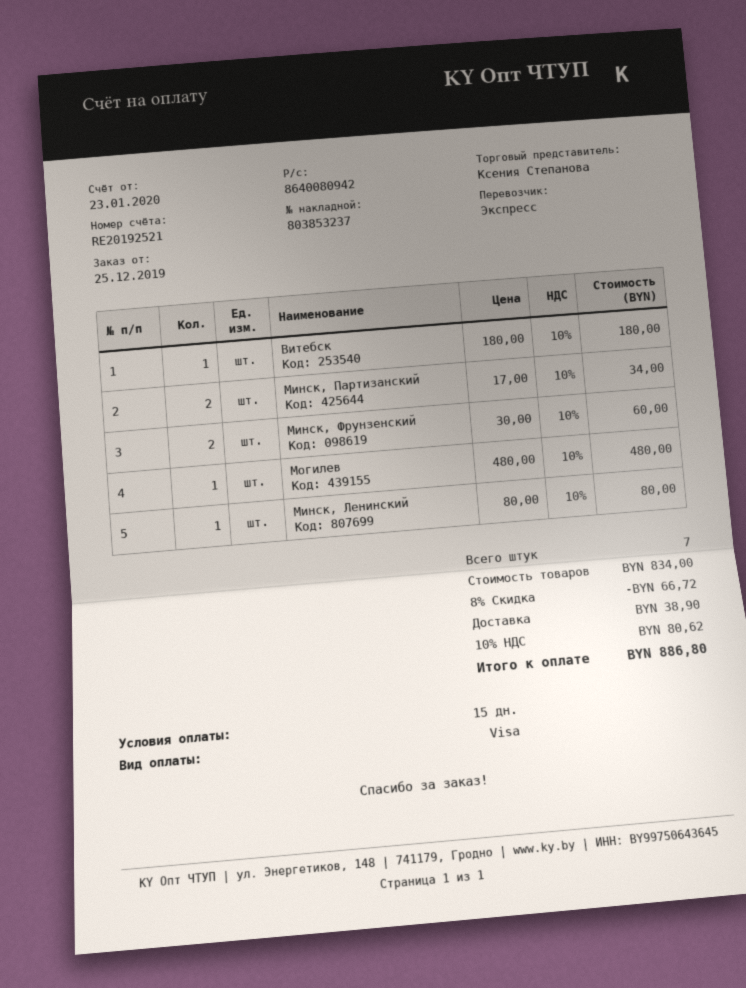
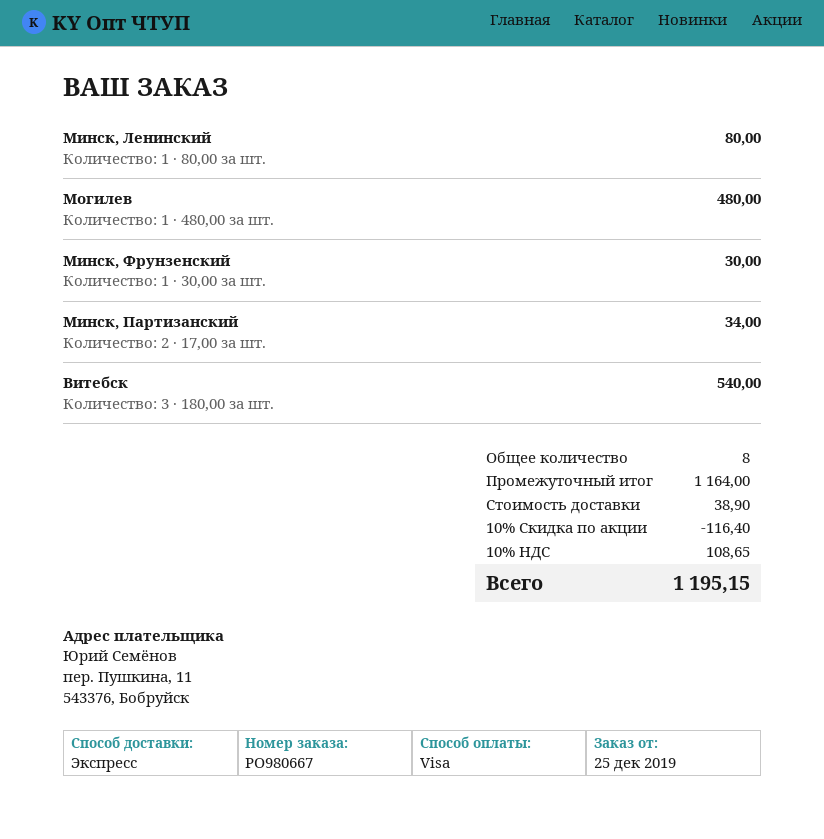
Витебск: 1 x 180.00 = 180.00 -> 3 x 180.00 = 540.00
Минск, Фрунзенский: 2 x 30.00 = 60.00 -> 1 x 30.00 = 30.00
total quantity: 7 -> 8
subtotal: 834.00 -> 1164.00
discount: 8% = 66.72 -> 10% = 116.40
tax: 10% = 80.62 -> 10% = 108.65
total: 886.80 -> 1195.15

